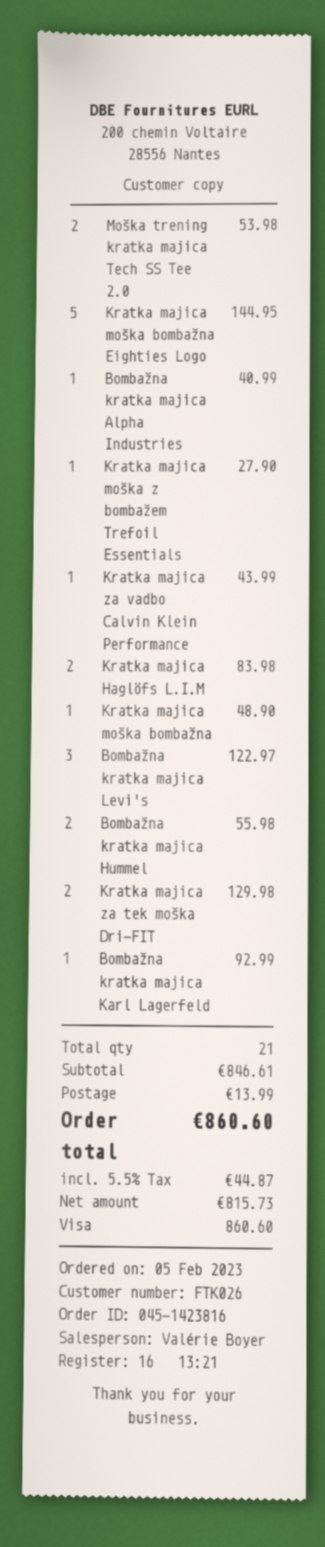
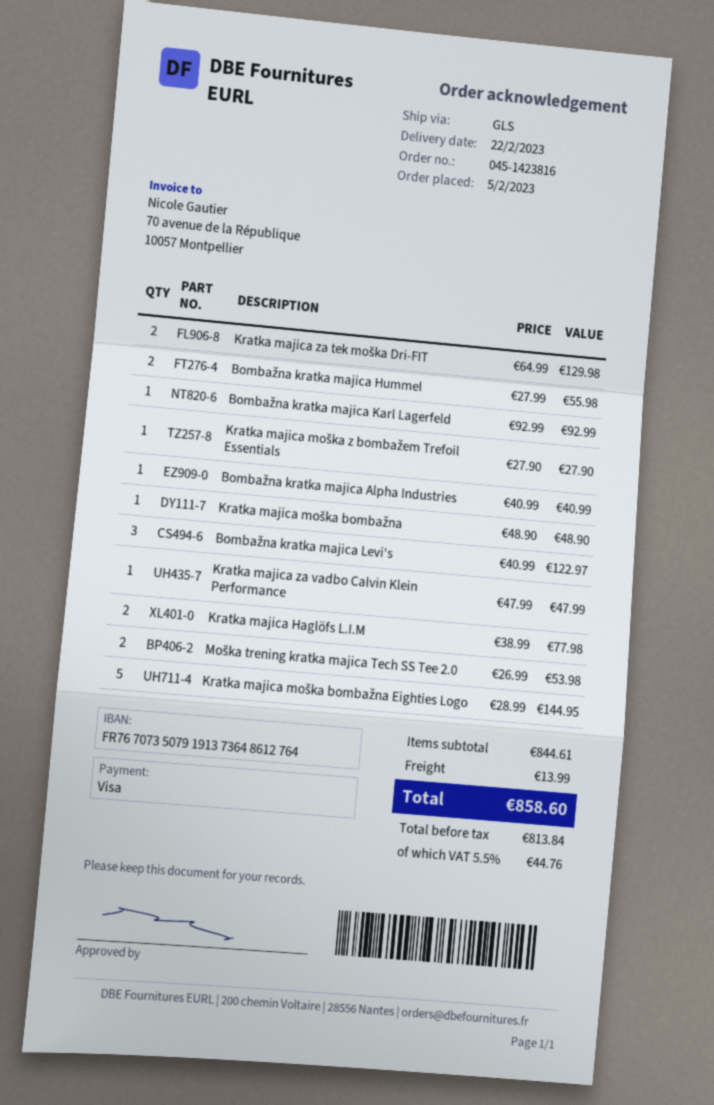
Kratka majica za vadbo Calvin Klein Performance: 1 for 43.99 -> 1 for 47.99
Kratka majica Haglöfs L.I.M: 2 for 83.98 -> 2 for 77.98
subtotal: 846.61 -> 844.61
net: 815.73 -> 813.84
tax: 5.5% = 44.87 -> 5.5% = 44.76
total: 860.60 -> 858.60

